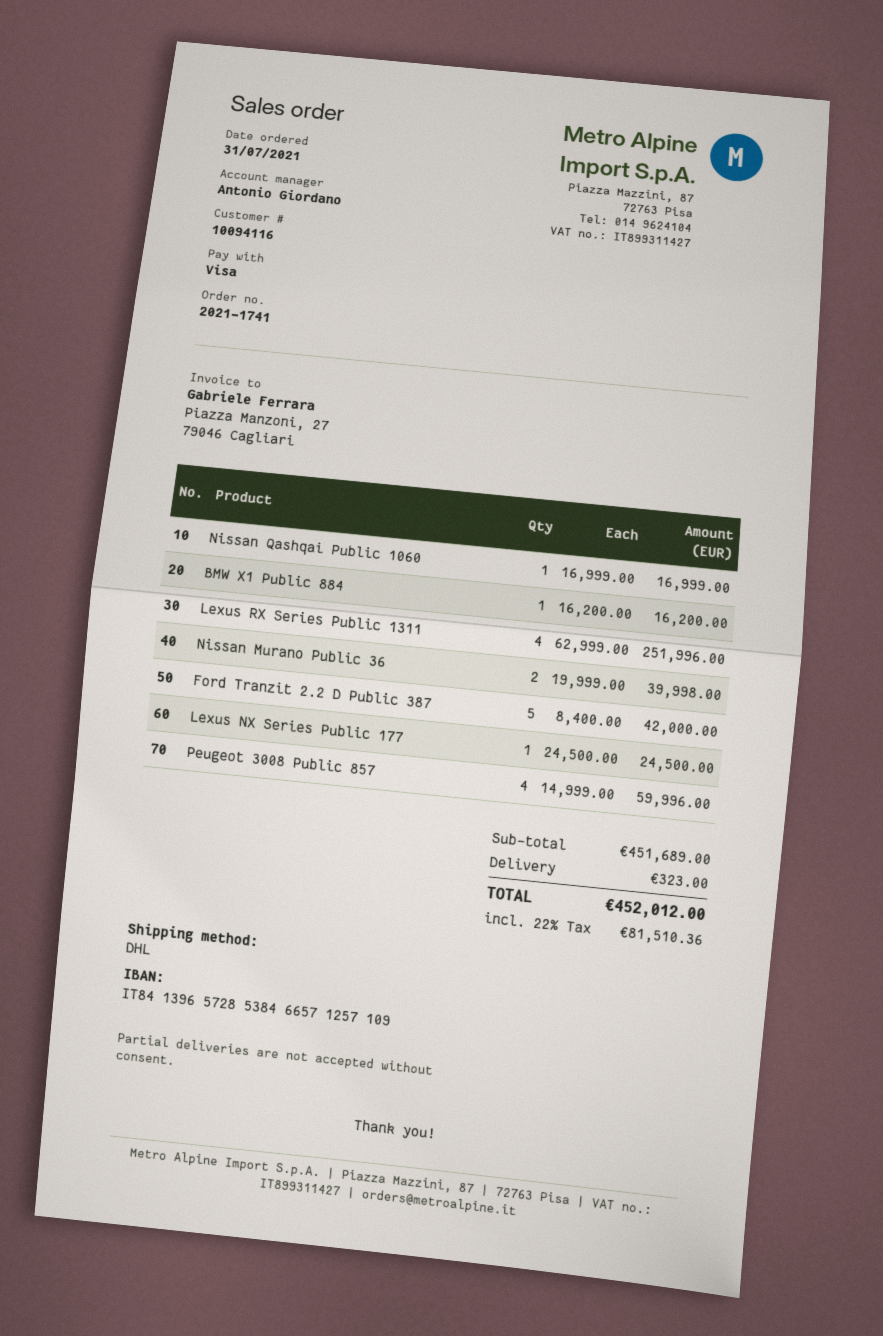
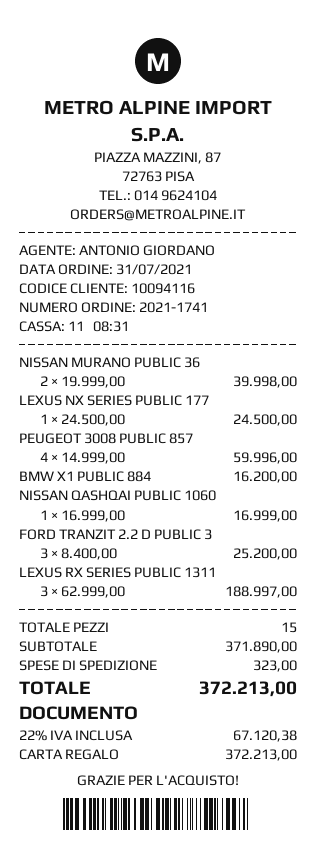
payment method: Visa -> gift card
Lexus RX Series Public 1311: 4 x 62999.00 = 251996.00 -> 3 x 62999.00 = 188997.00
Ford Tranzit 2.2 D Public 387: 5 x 8400.00 = 42000.00 -> 3 x 8400.00 = 25200.00
subtotal: 451689.00 -> 371890.00
tax: 22% = 81510.36 -> 22% = 67120.38
total: 452012.00 -> 372213.00

